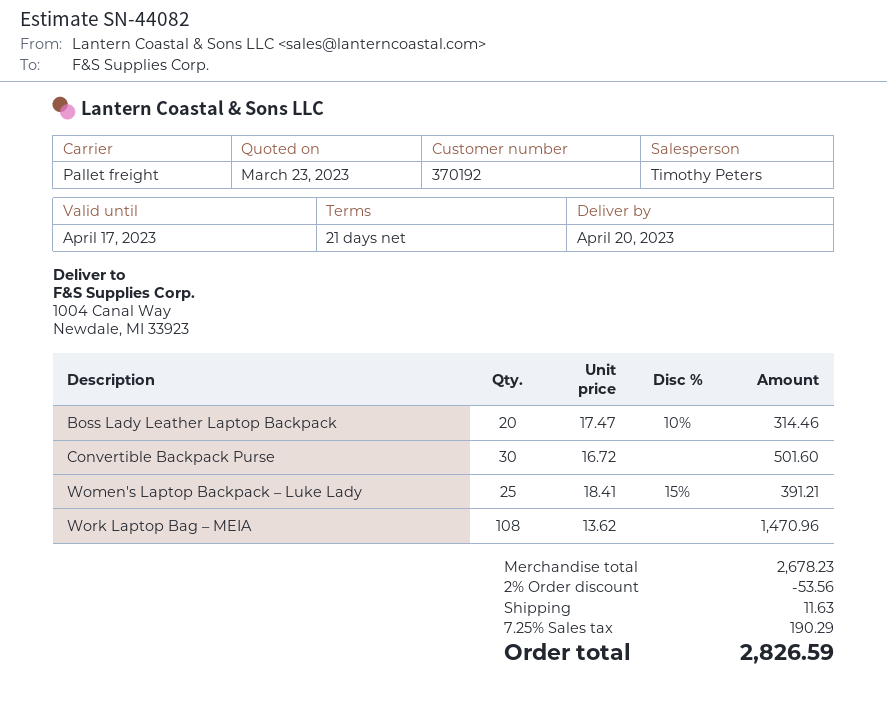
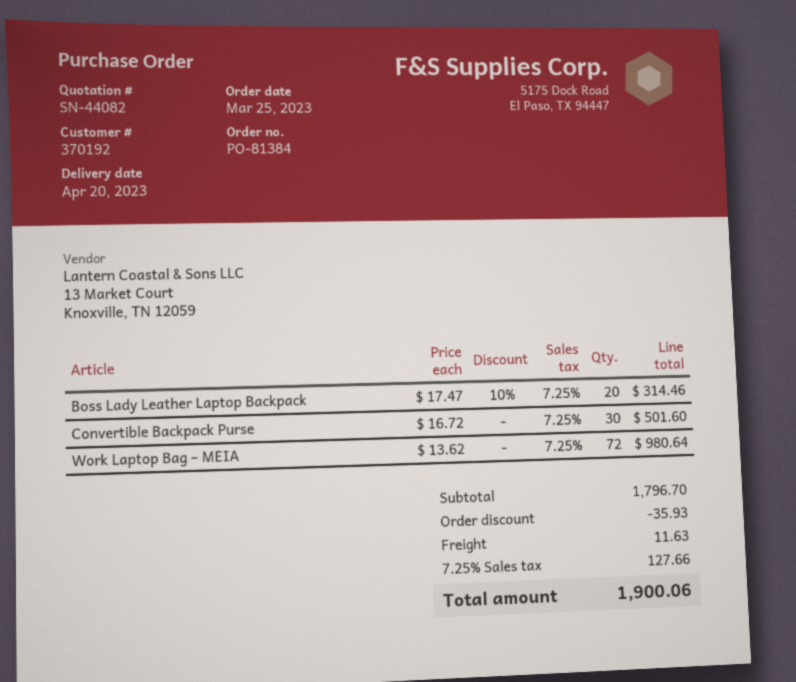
Women's Laptop Backpack – Luke Lady: 25 x 18.41 - 15% = 391.21 -> none
Work Laptop Bag – MEIA: 108 x 13.62 = 1470.96 -> 72 x 13.62 = 980.64
subtotal: 2678.23 -> 1796.70
discount: 53.56 -> 35.93
tax: 7.25% = 190.29 -> 7.25% = 127.66
total: 2826.59 -> 1900.06

